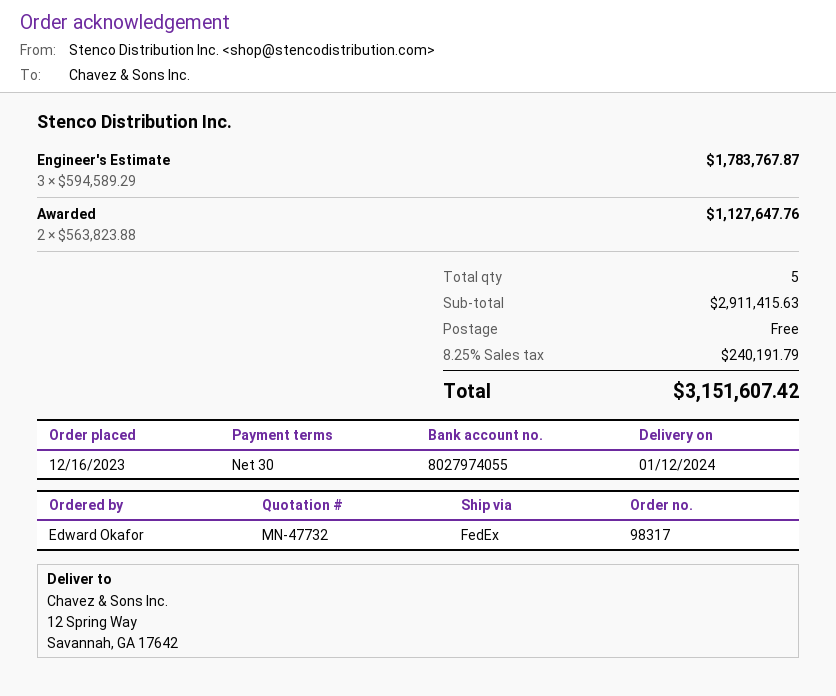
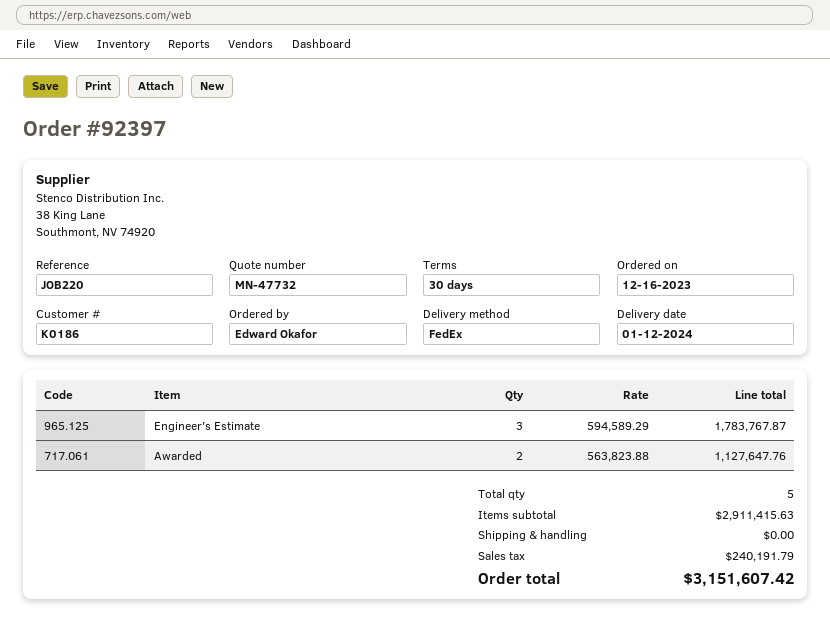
order number: 98317 -> 92397

